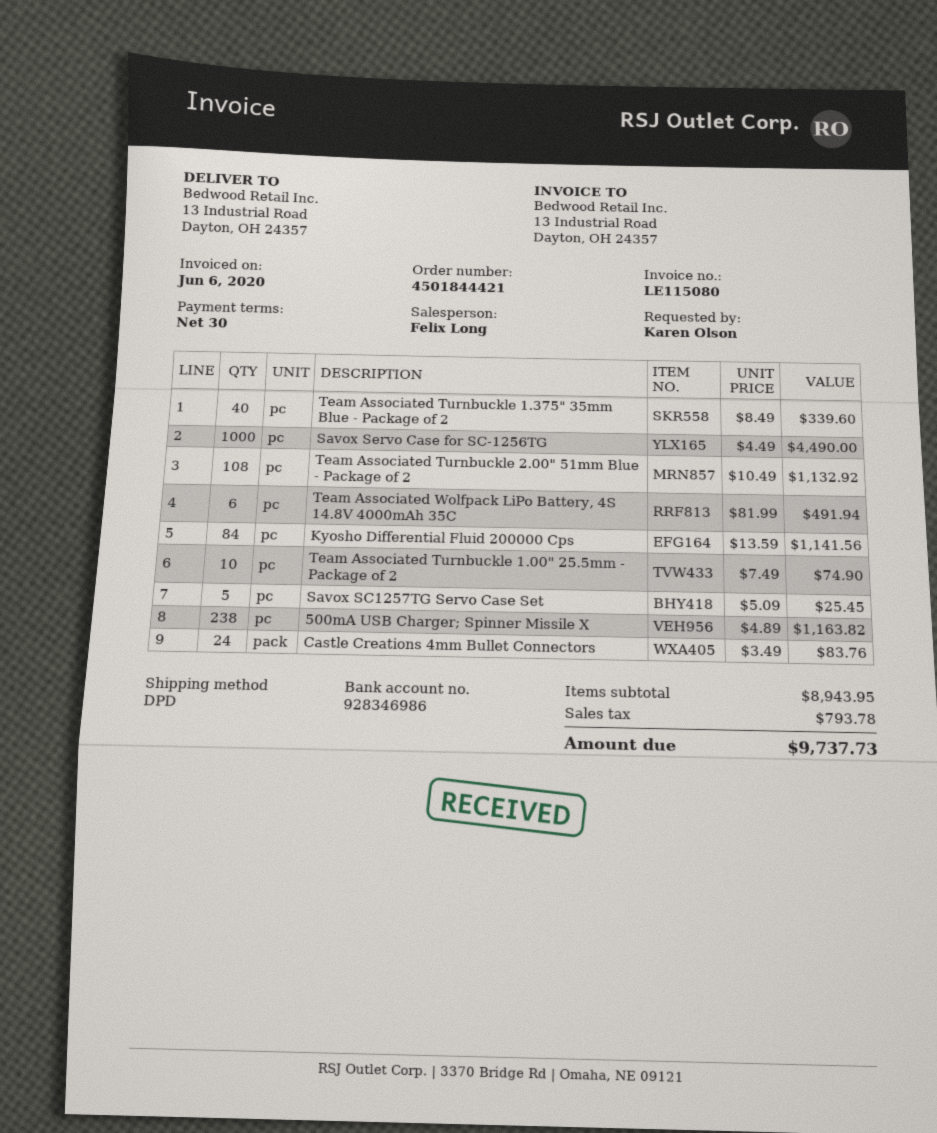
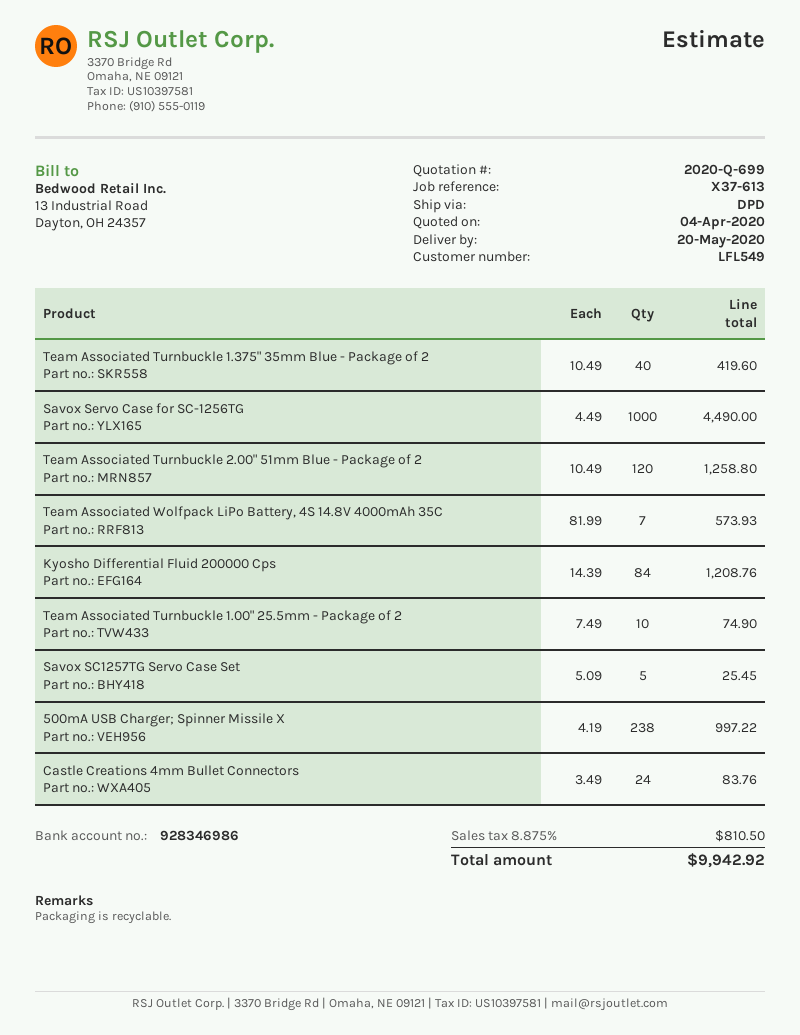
Team Associated Turnbuckle 1.375" 35mm Blue - Package of 2: 40 x 8.49 = 339.60 -> 40 x 10.49 = 419.60
Team Associated Turnbuckle 2.00" 51mm Blue - Package of 2: 108 x 10.49 = 1132.92 -> 120 x 10.49 = 1258.80
Team Associated Wolfpack LiPo Battery, 4S 14.8V 4000mAh 35C: 6 x 81.99 = 491.94 -> 7 x 81.99 = 573.93
Kyosho Differential Fluid 200000 Cps: 84 x 13.59 = 1141.56 -> 84 x 14.39 = 1208.76
500mA USB Charger; Spinner Missile X: 238 x 4.89 = 1163.82 -> 238 x 4.19 = 997.22
tax: 793.78 -> 810.50
total: 9737.73 -> 9942.92

